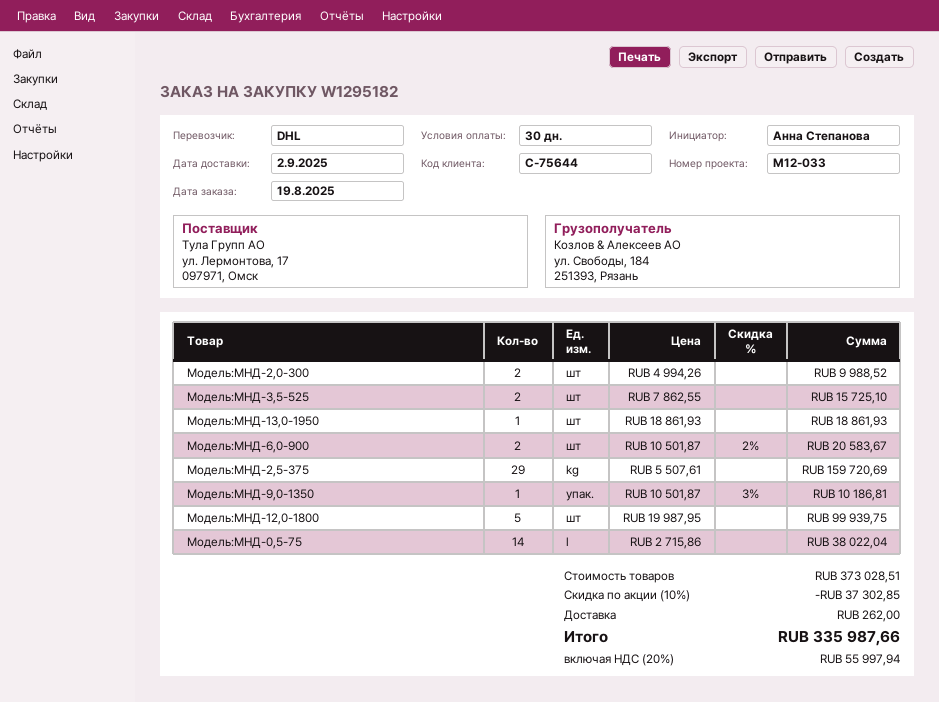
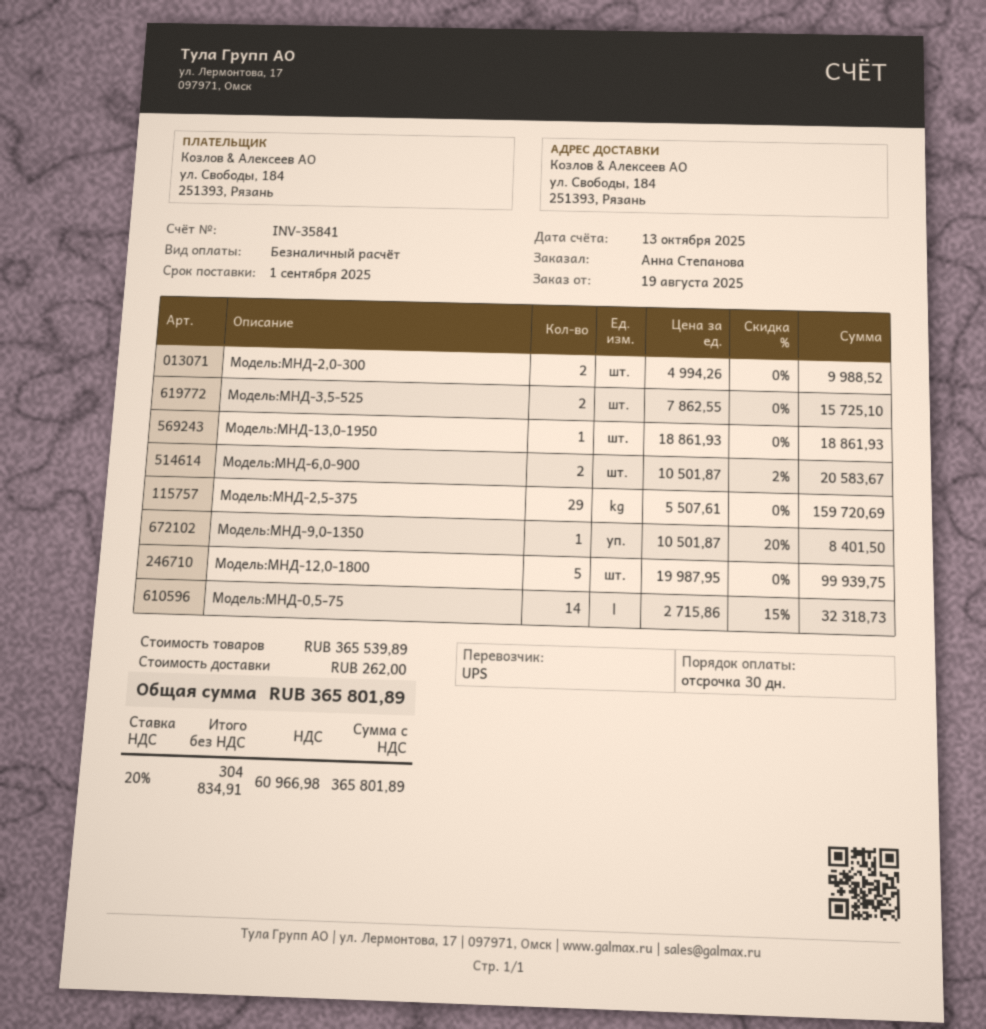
delivery date: 2025-09-02 -> 2025-09-01
shipping method: DHL -> UPS
Модель:МНД-9,0-1350: 1 x 10501.87 - 3% = 10186.81 -> 1 x 10501.87 - 20% = 8401.50
Модель:МНД-0,5-75: 14 x 2715.86 = 38022.04 -> 14 x 2715.86 - 15% = 32318.73
subtotal: 373028.51 -> 365539.89
discount: 10% = 37302.85 -> none
tax: 20% = 55997.94 -> 20% = 60966.98
total: 335987.66 -> 365801.89

